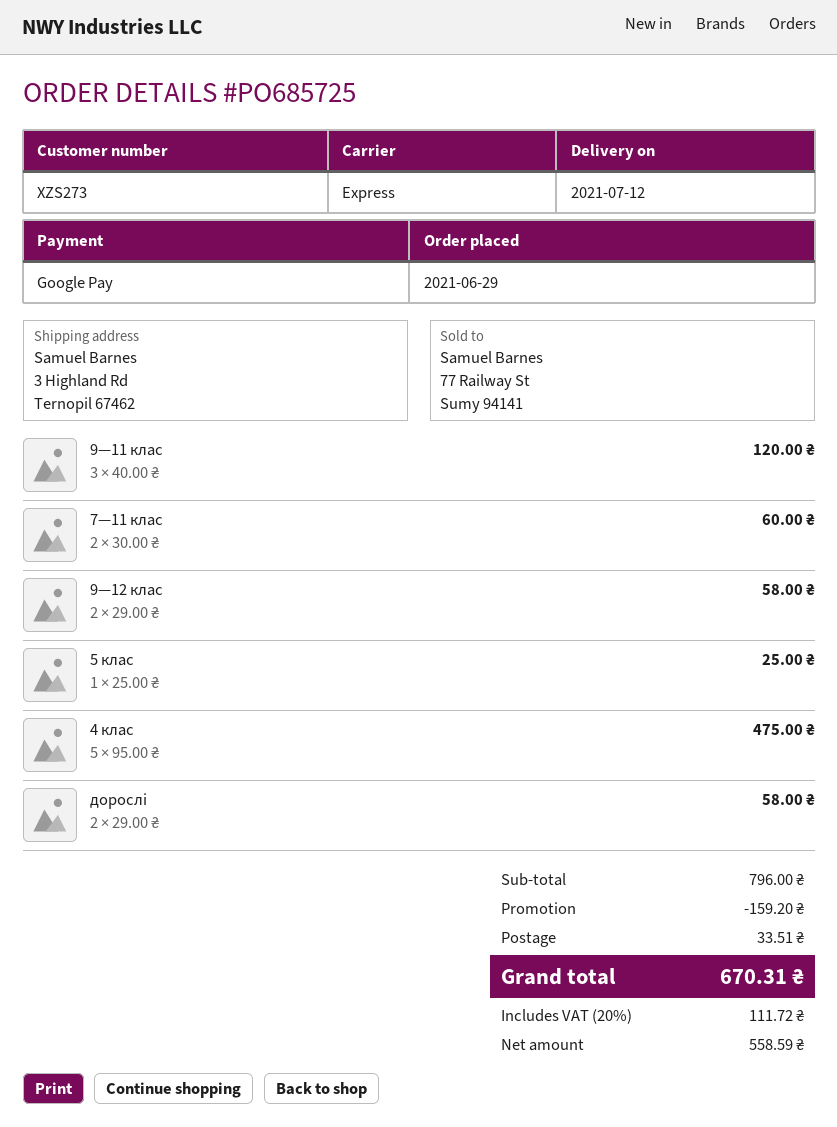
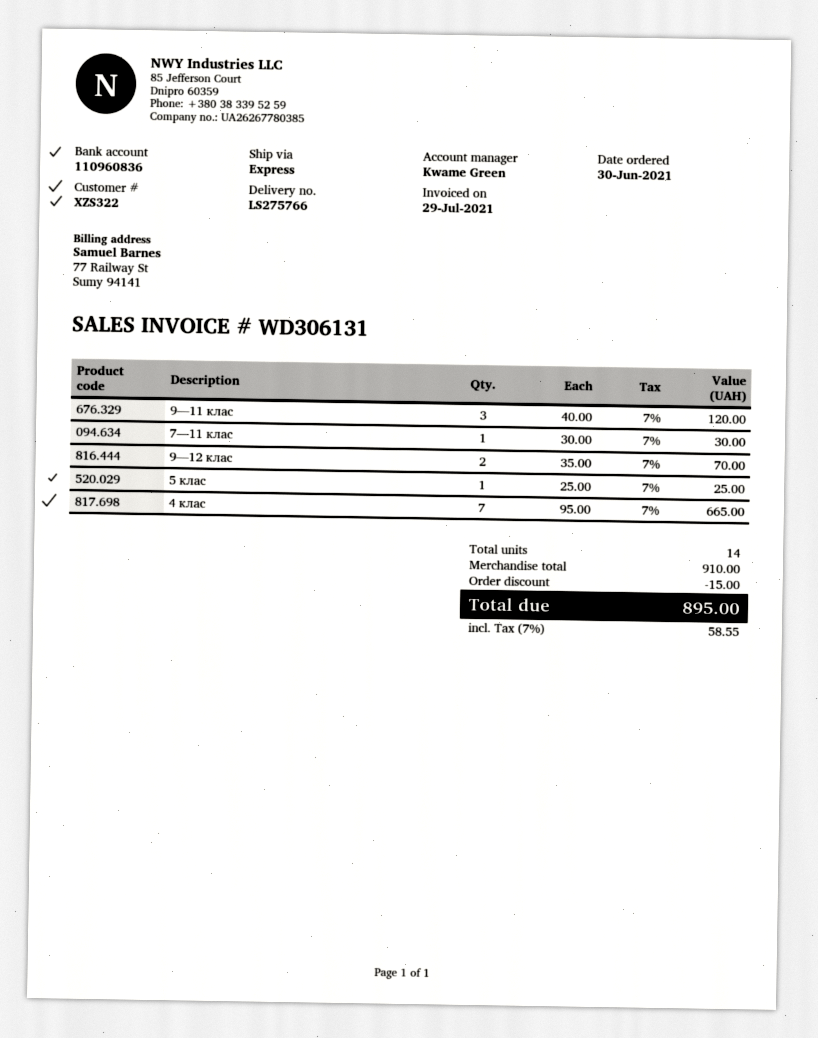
order date: 2021-06-29 -> 2021-06-30
customer number: XZS273 -> XZS322
7—11 клас: 2 x 30.00 = 60.00 -> 1 x 30.00 = 30.00
9—12 клас: 2 x 29.00 = 58.00 -> 2 x 35.00 = 70.00
4 клас: 5 x 95.00 = 475.00 -> 7 x 95.00 = 665.00
дорослі: 2 x 29.00 = 58.00 -> none
subtotal: 796.00 -> 910.00
discount: 159.20 -> 15.00
shipping: 33.51 -> none
tax: 20% = 111.72 -> 7% = 58.55
total: 670.31 -> 895.00

